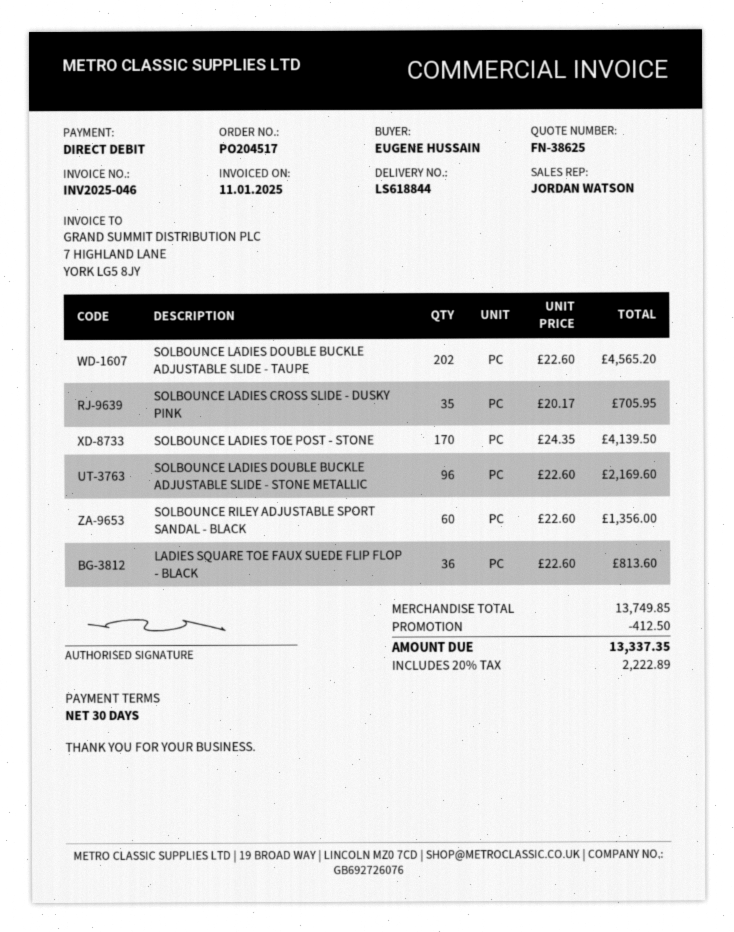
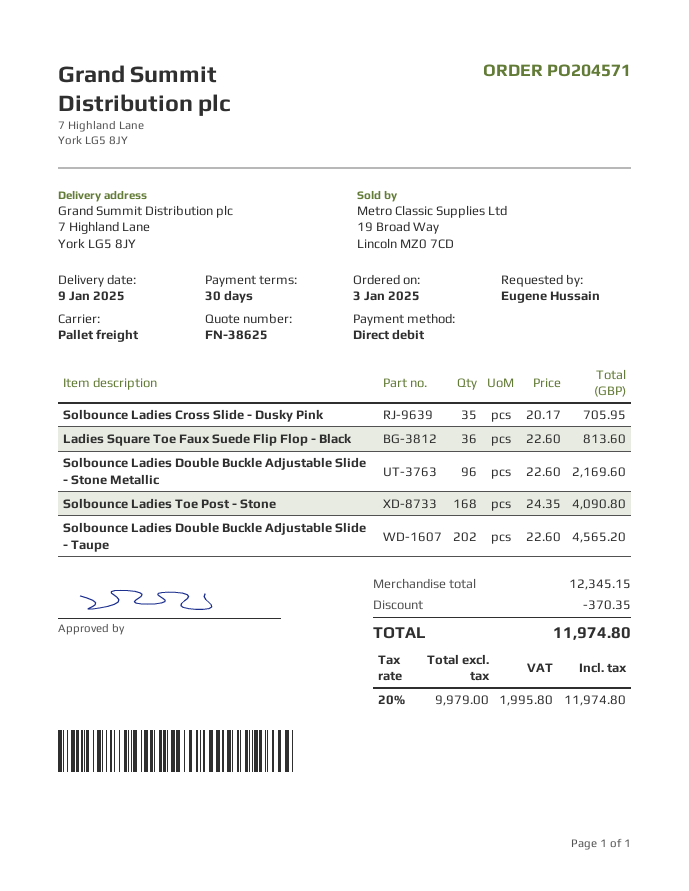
order number: PO204517 -> PO204571
SOLBOUNCE LADIES TOE POST - STONE: 170 x 24.35 = 4139.50 -> 168 x 24.35 = 4090.80
SOLBOUNCE RILEY ADJUSTABLE SPORT SANDAL - BLACK: 60 x 22.60 = 1356.00 -> none
subtotal: 13749.85 -> 12345.15
discount: 412.50 -> 370.35
tax: 20% = 2222.89 -> 20% = 1995.80
total: 13337.35 -> 11974.80

